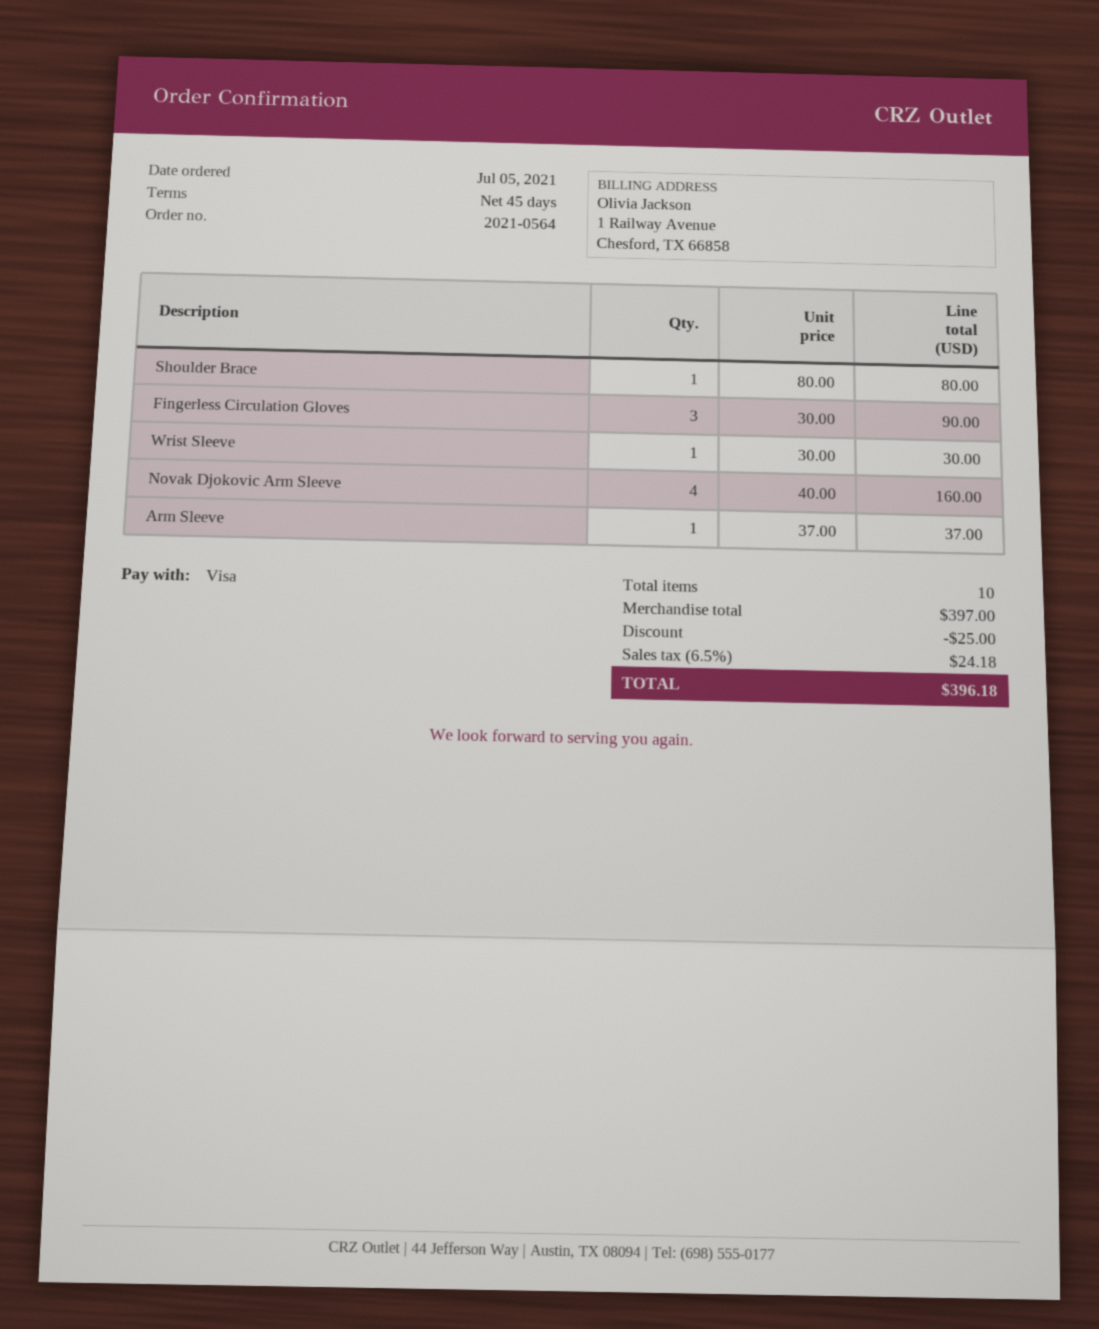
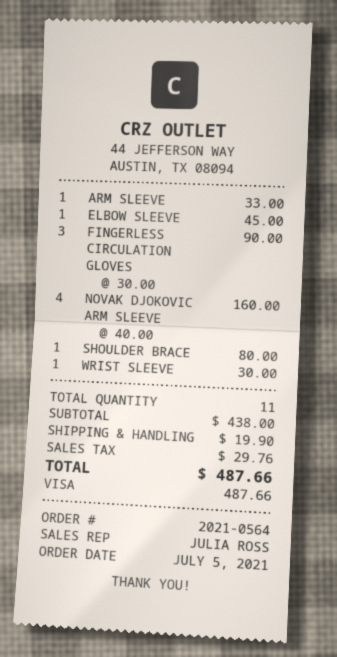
Arm Sleeve: 1 x 37.00 = 37.00 -> 1 x 33.00 = 33.00
ELBOW SLEEVE: none -> 1 x 45.00 = 45.00
total quantity: 10 -> 11
subtotal: 397.00 -> 438.00
discount: 25.00 -> none
shipping: none -> 19.90
tax: 24.18 -> 29.76
total: 396.18 -> 487.66

